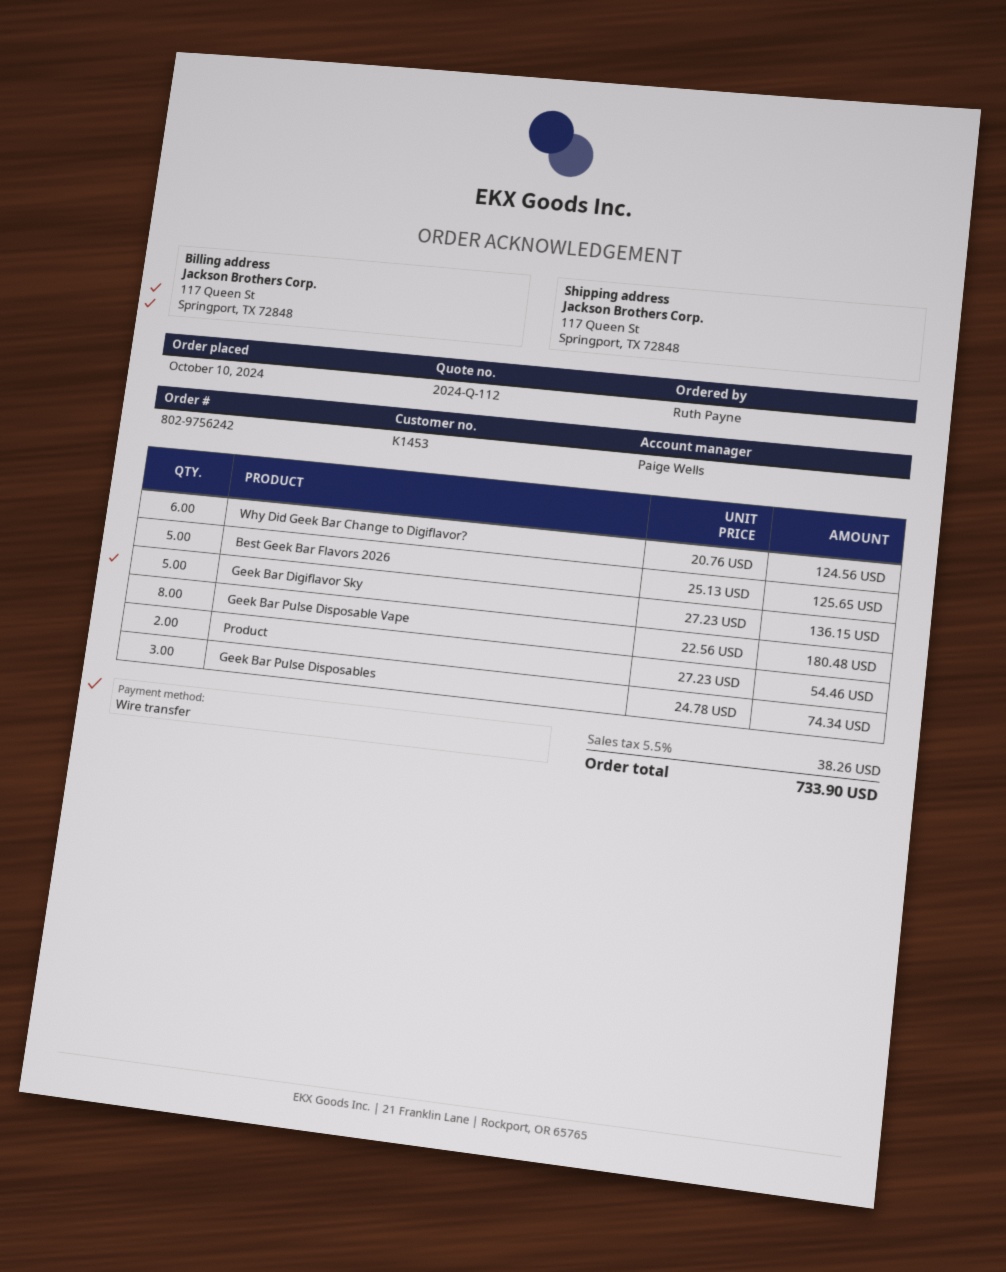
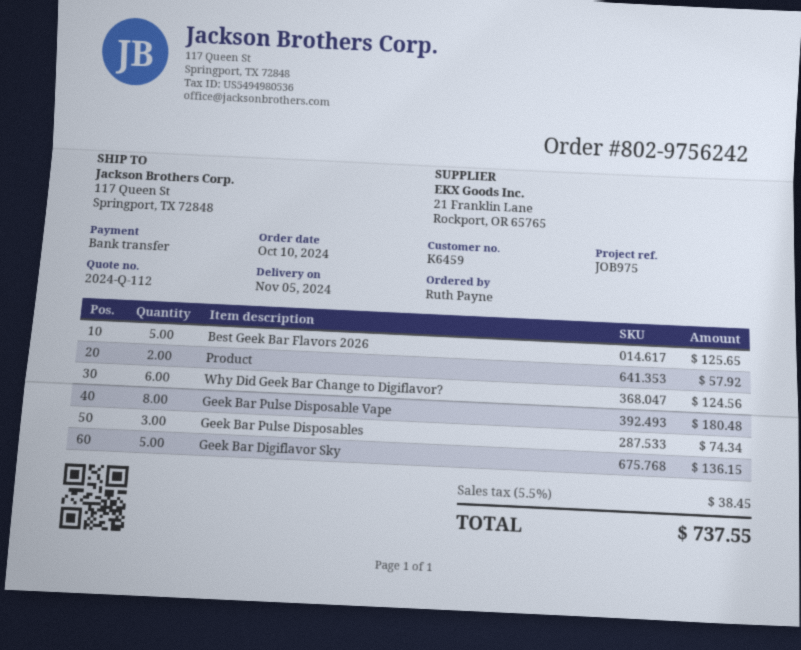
customer number: K1453 -> K6459
Product: 2 for 54.46 -> 2 for 57.92
tax: 5.5% = 38.26 -> 5.5% = 38.45
total: 733.90 -> 737.55

